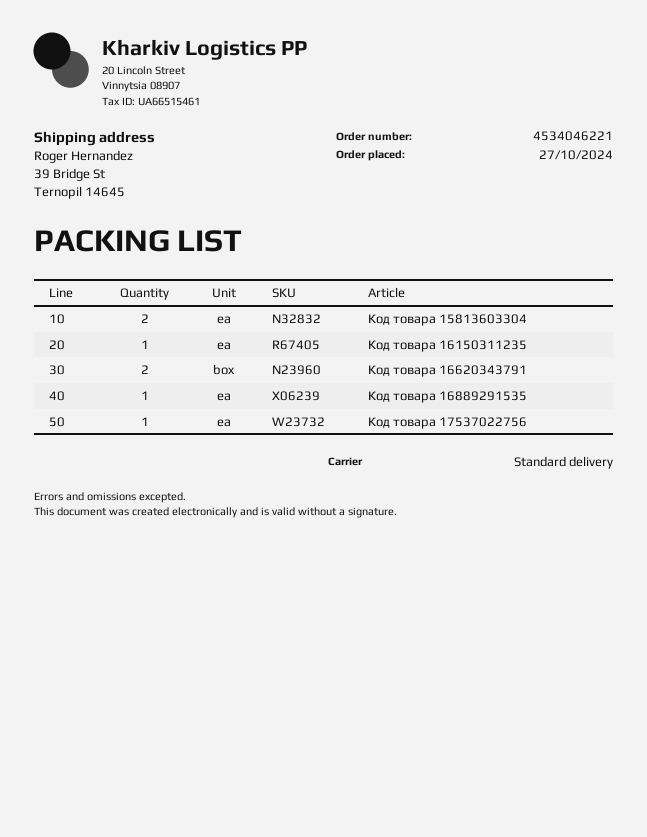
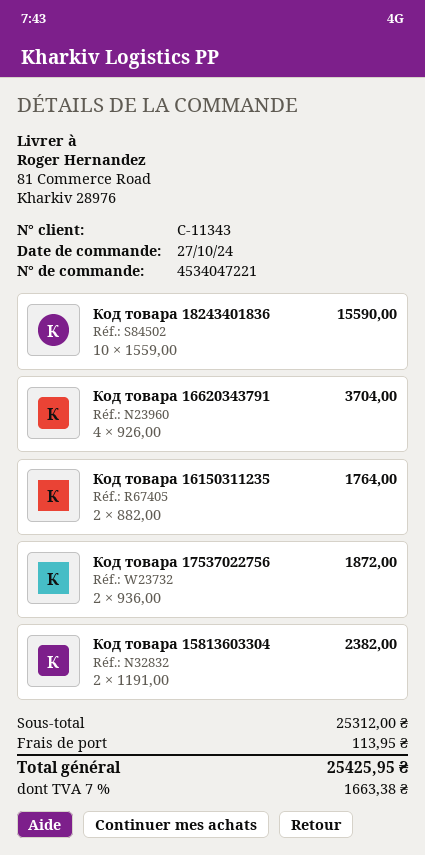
order number: 4534046221 -> 4534047221
ship to: 39 Bridge St, Ternopil 14645 -> 81 Commerce Road, Kharkiv 28976
Код товара 16150311235: 1 -> 2
Код товара 16620343791: 2 -> 4
Код товара 16889291535: 1 -> none
Код товара 17537022756: 1 -> 2
Код товара 18243401836: none -> 10

